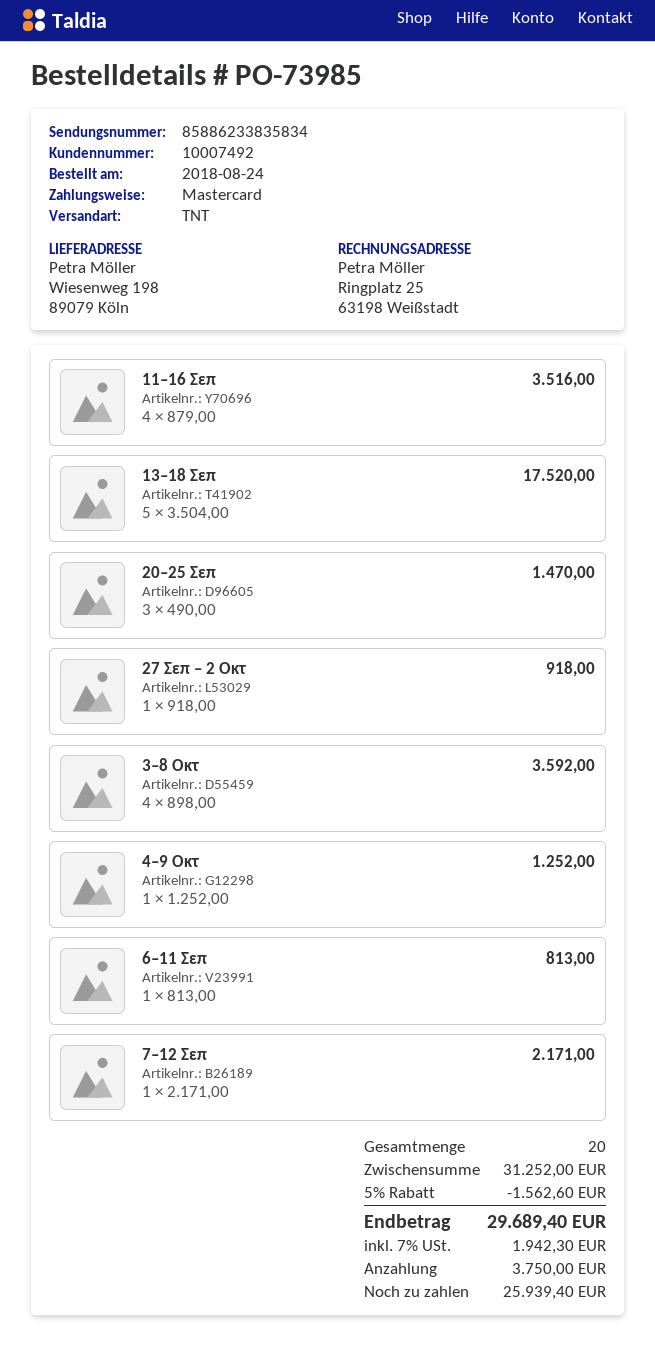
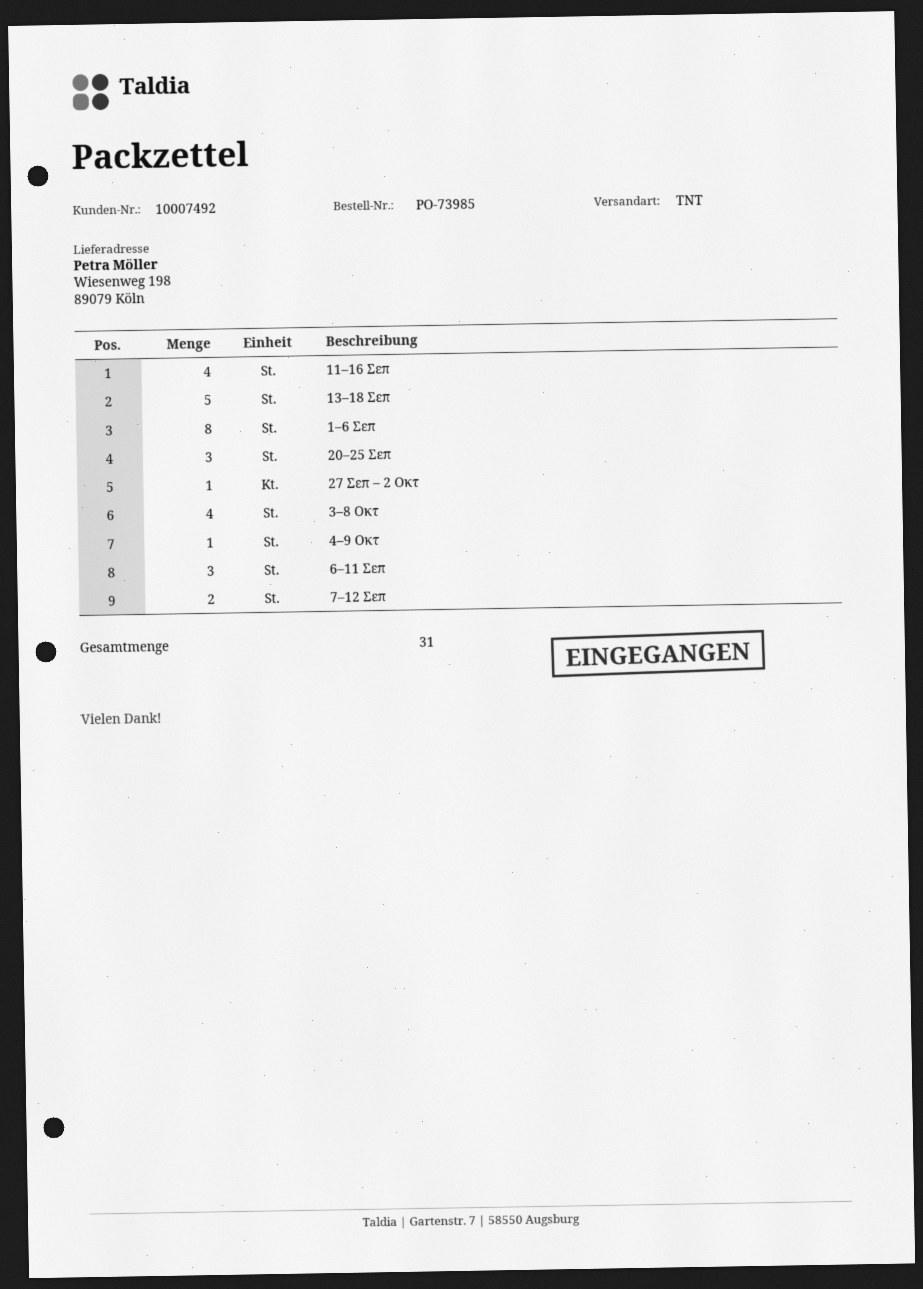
6–11 Σεπ: 1 -> 3
7–12 Σεπ: 1 -> 2
1–6 Σεπ: none -> 8
total quantity: 20 -> 31

